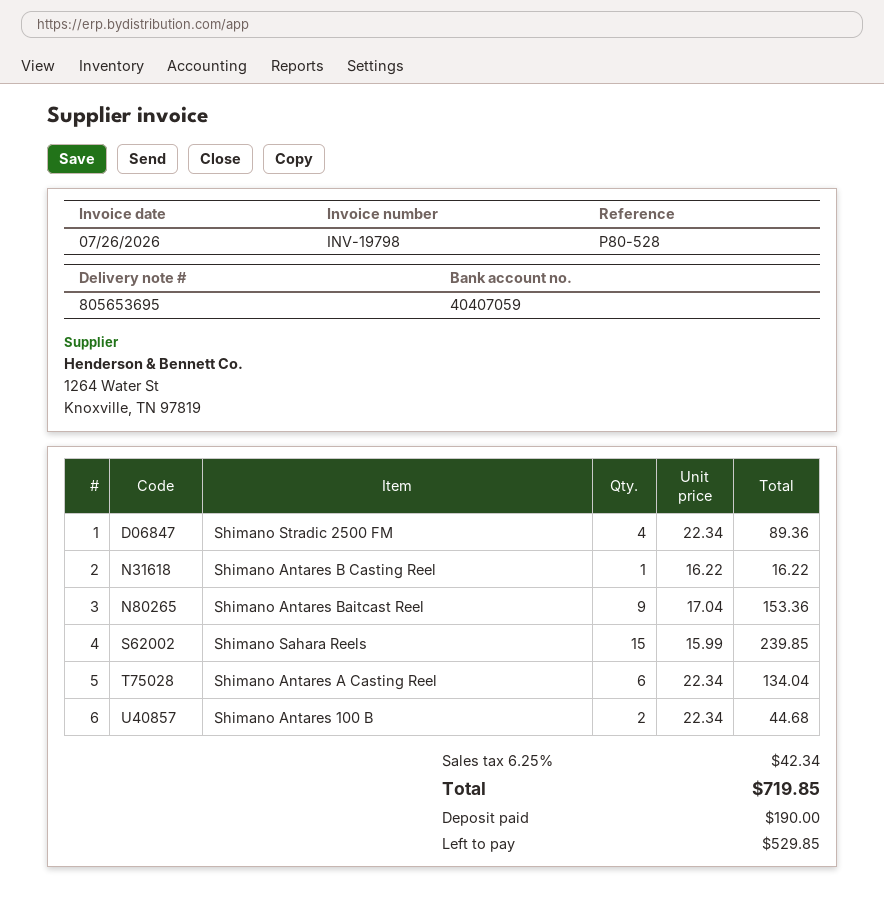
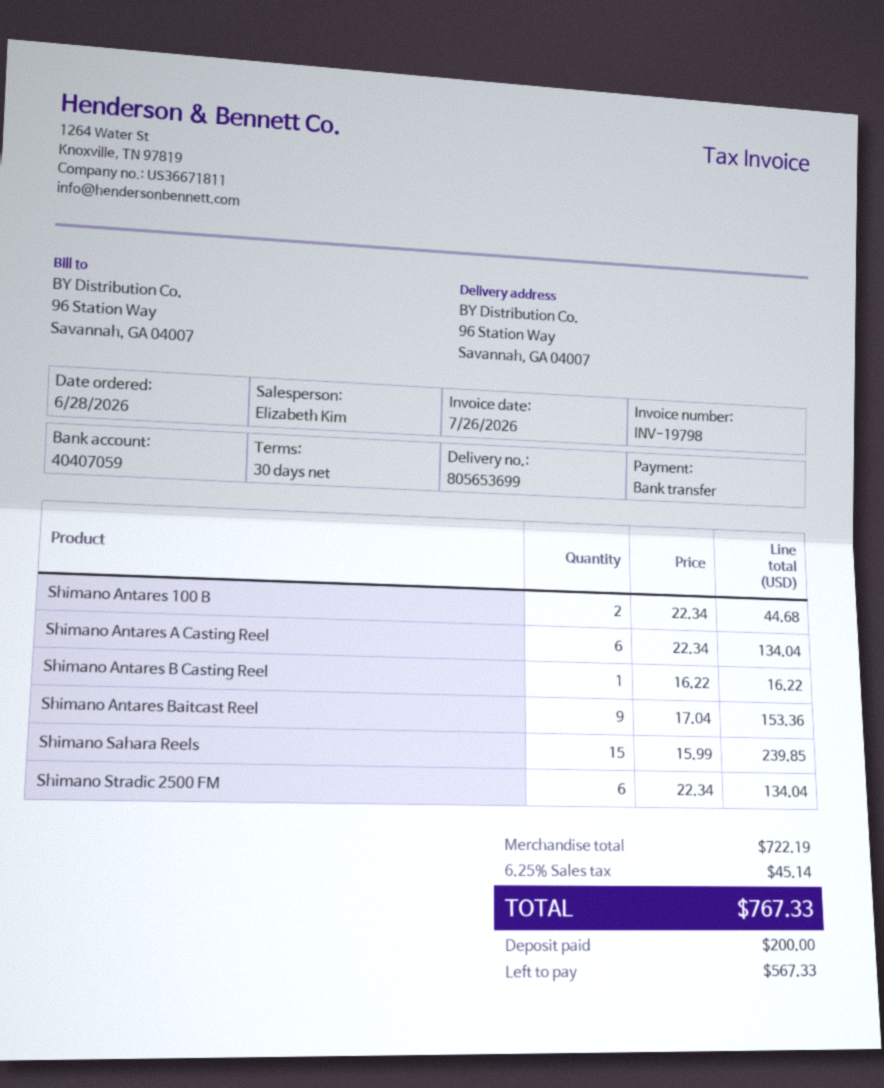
delivery note number: 805653695 -> 805653699
Shimano Stradic 2500 FM: 4 x 22.34 = 89.36 -> 6 x 22.34 = 134.04
tax: 6.25% = 42.34 -> 6.25% = 45.14
total: 719.85 -> 767.33
deposit: 190.00 -> 200.00
balance: 529.85 -> 567.33

